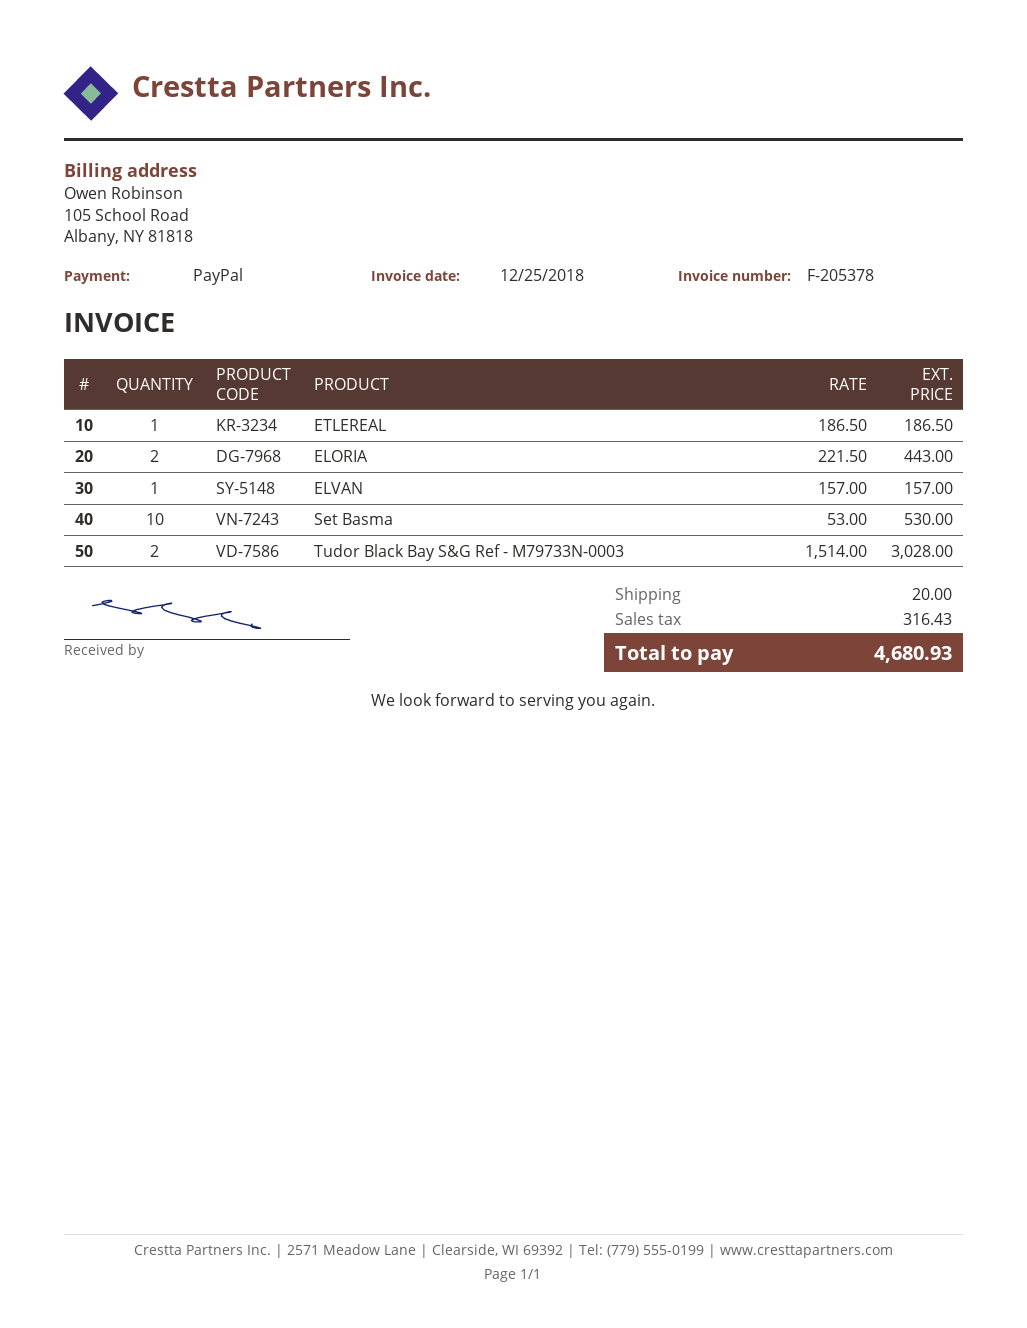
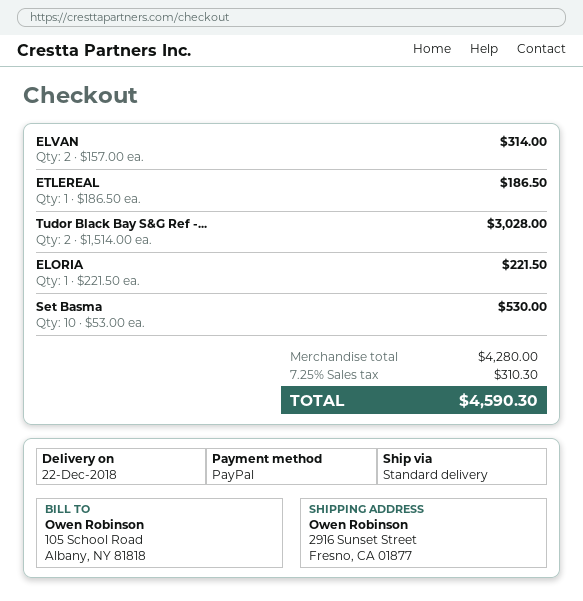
ELORIA: 2 x 221.50 = 443.00 -> 1 x 221.50 = 221.50
ELVAN: 1 x 157.00 = 157.00 -> 2 x 157.00 = 314.00
shipping: 20.00 -> none
tax: 316.43 -> 310.30
total: 4680.93 -> 4590.30

